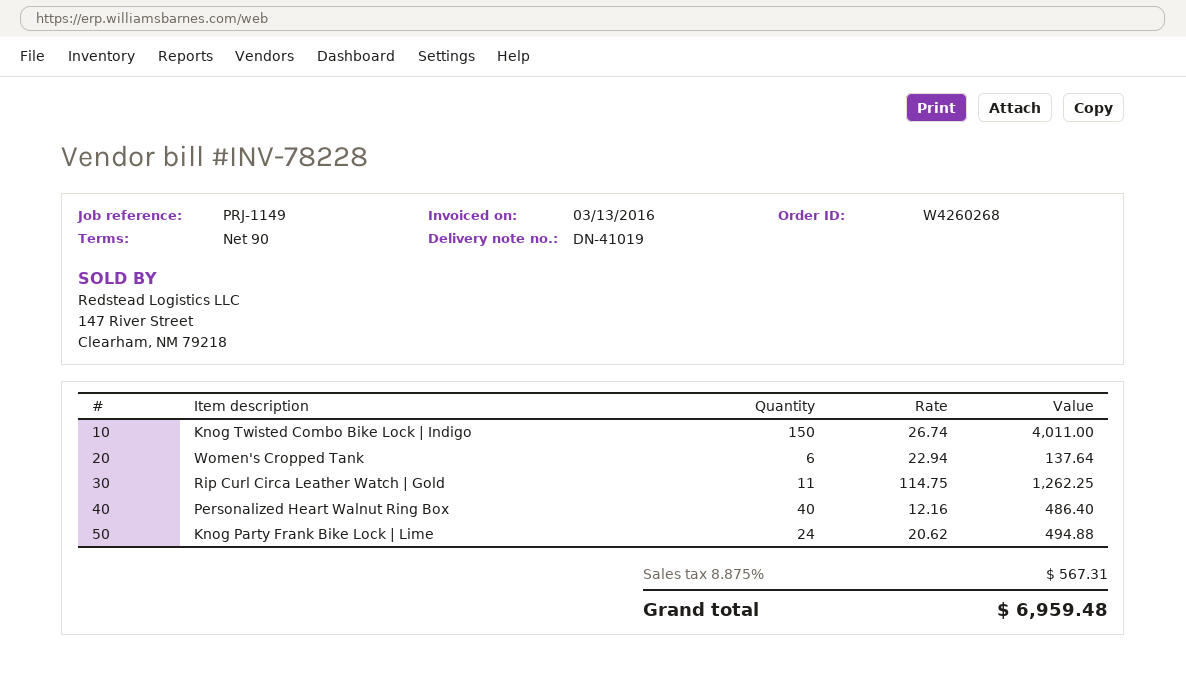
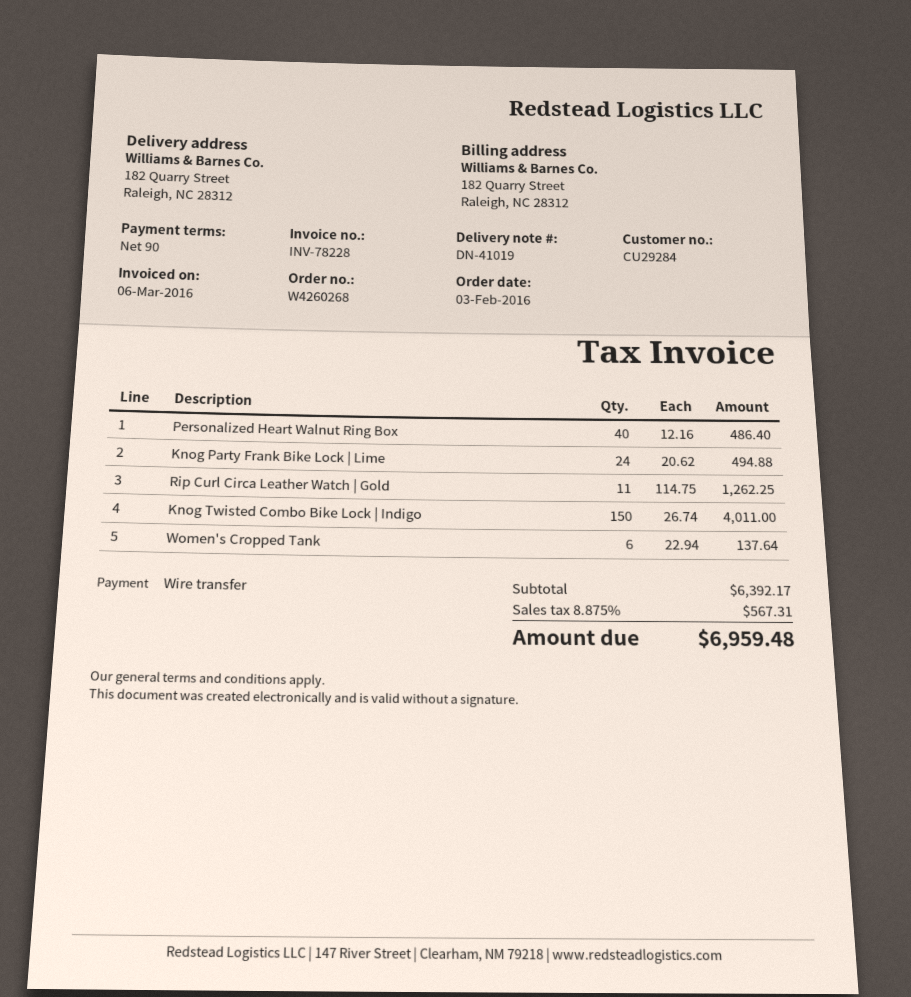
invoice date: 2016-03-13 -> 2016-03-06

